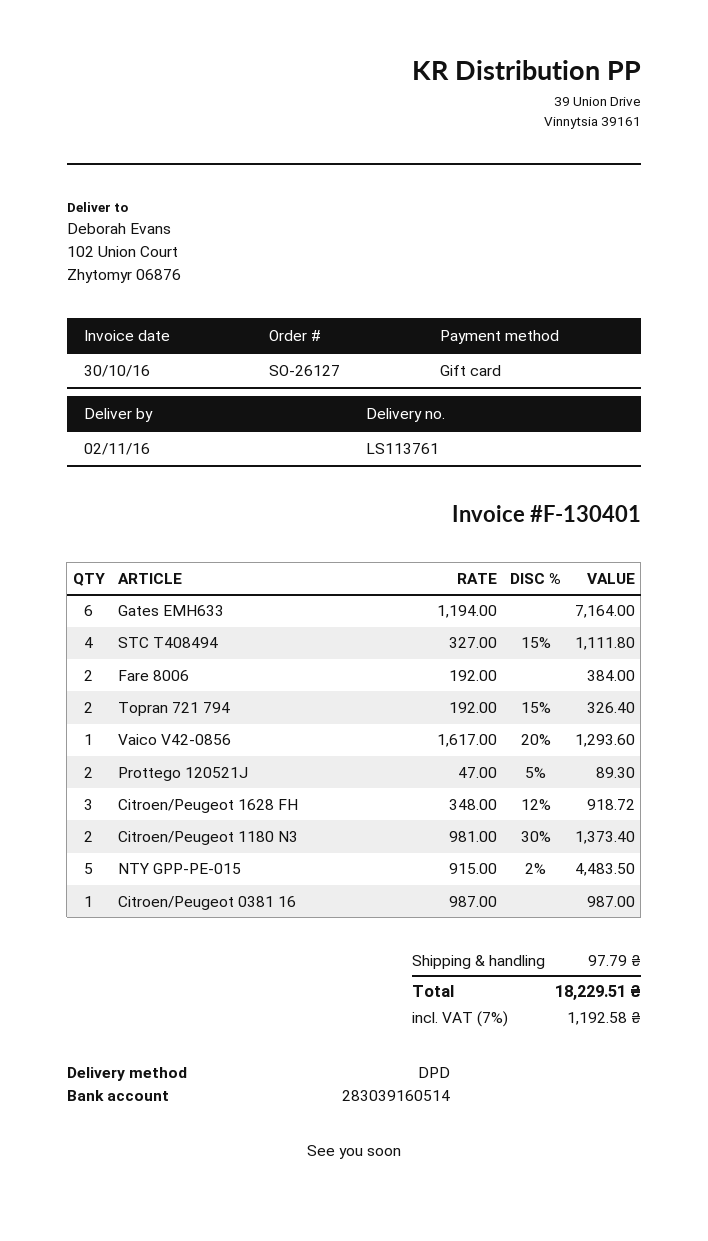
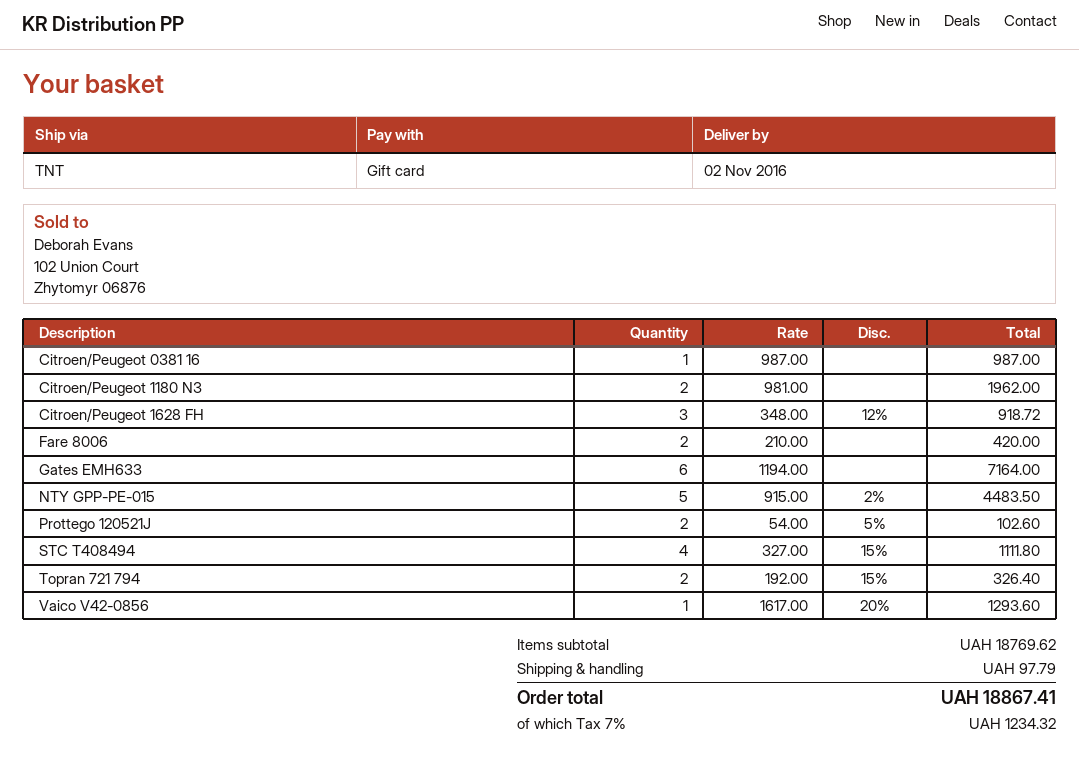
shipping method: DPD -> TNT
Fare 8006: 2 x 192.00 = 384.00 -> 2 x 210.00 = 420.00
Prottego 120521J: 2 x 47.00 - 5% = 89.30 -> 2 x 54.00 - 5% = 102.60
Citroen/Peugeot 1180 N3: 2 x 981.00 - 30% = 1373.40 -> 2 x 981.00 = 1962.00
tax: 7% = 1192.58 -> 7% = 1234.32
total: 18229.51 -> 18867.41

